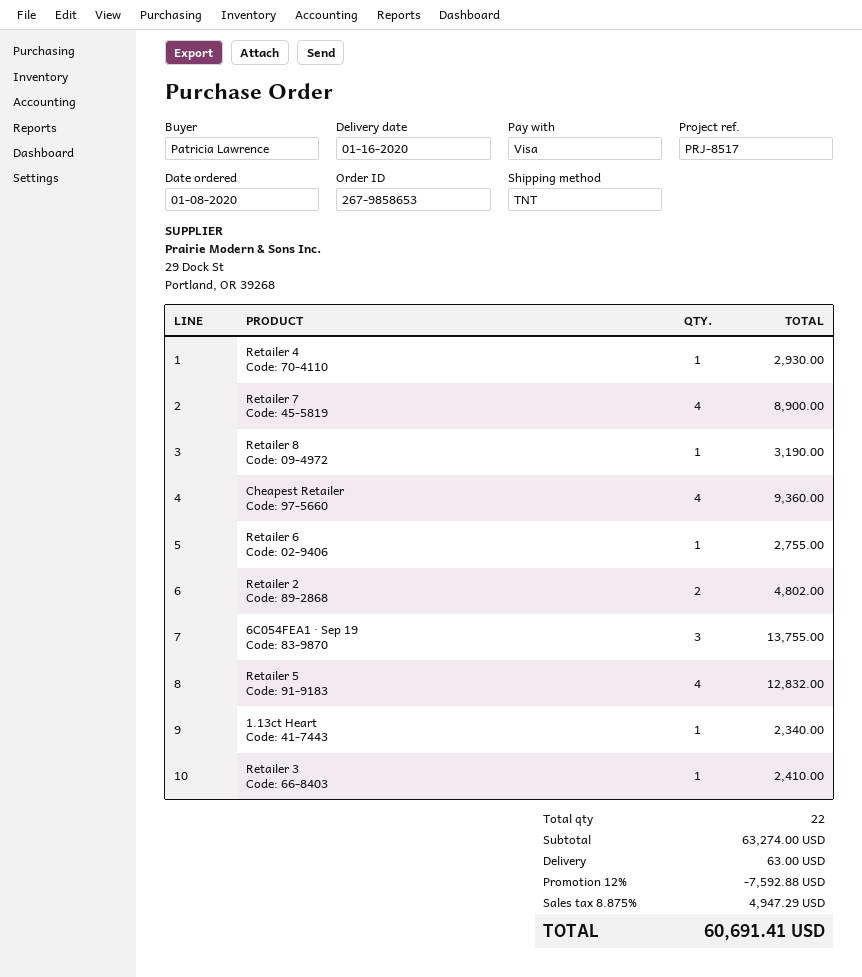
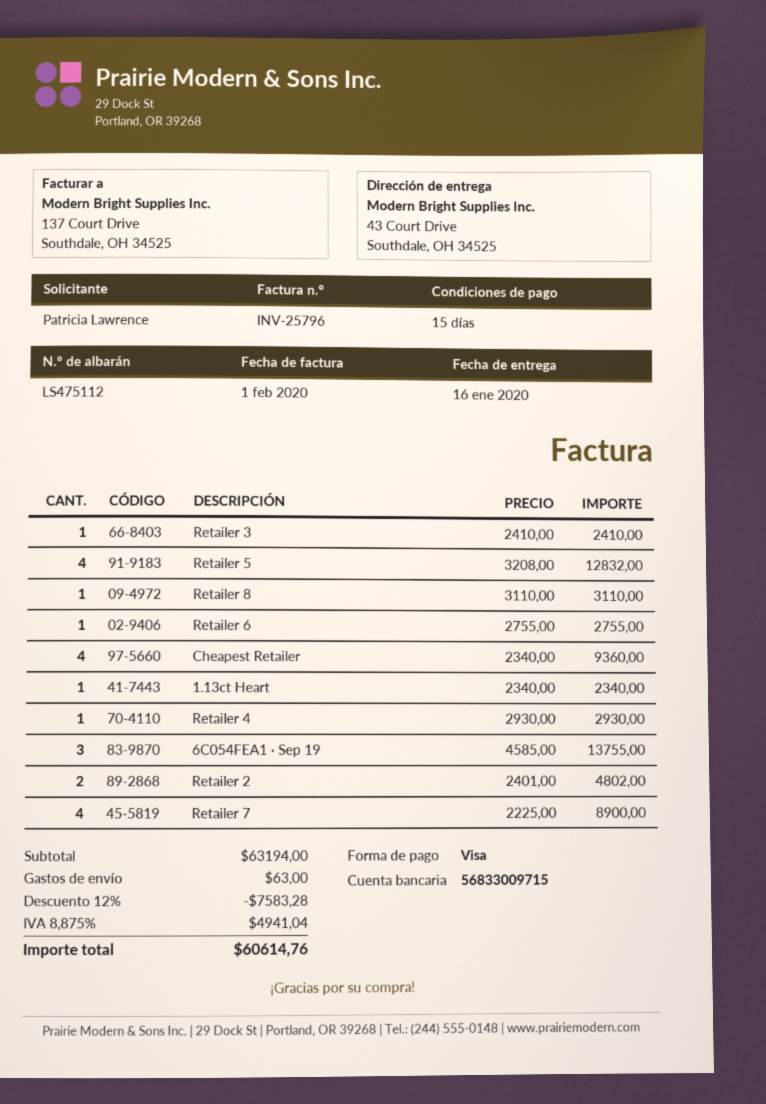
Retailer 8: 1 for 3190.00 -> 1 for 3110.00
subtotal: 63274.00 -> 63194.00
discount: 12% = 7592.88 -> 12% = 7583.28
tax: 8.875% = 4947.29 -> 8.875% = 4941.04
total: 60691.41 -> 60614.76

